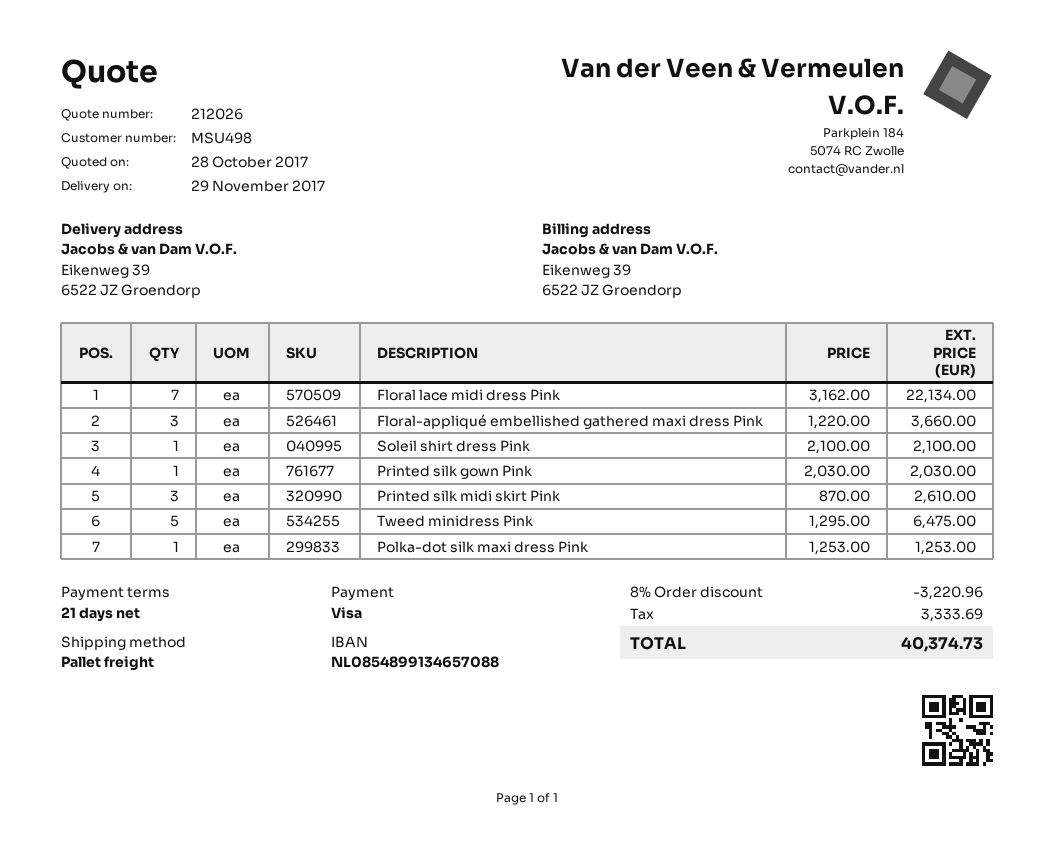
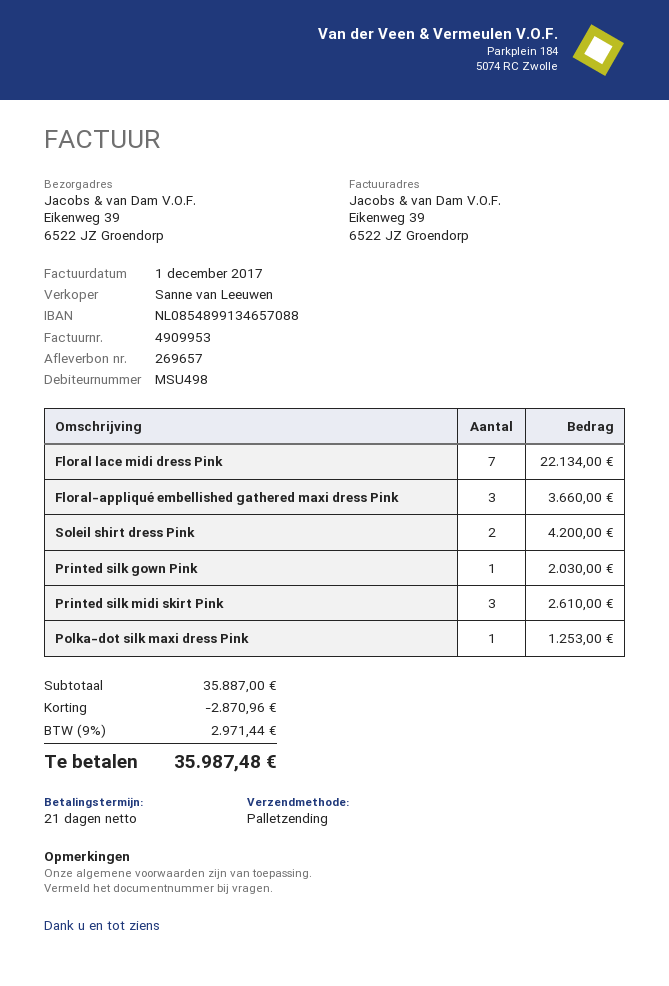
Soleil shirt dress Pink: 1 for 2100.00 -> 2 for 4200.00
Tweed minidress Pink: 5 for 6475.00 -> none
discount: 3220.96 -> 2870.96
tax: 3333.69 -> 2971.44
total: 40374.73 -> 35987.48

